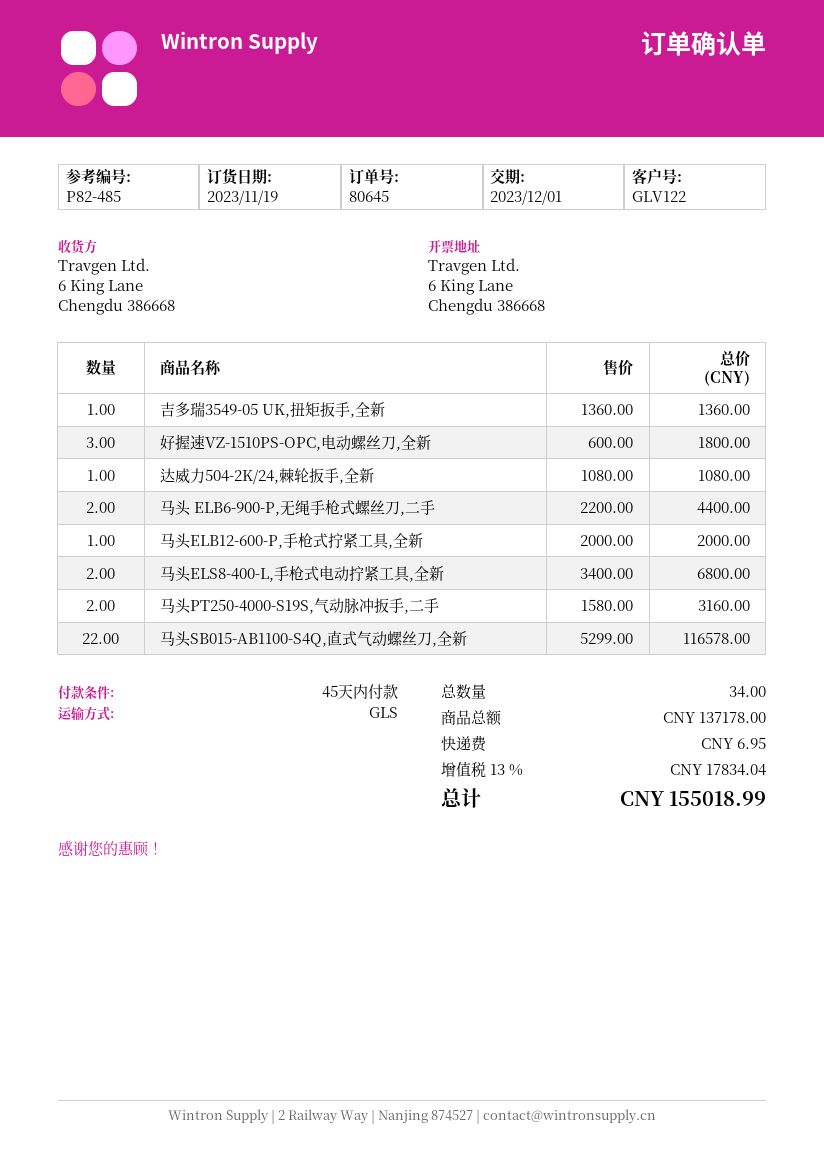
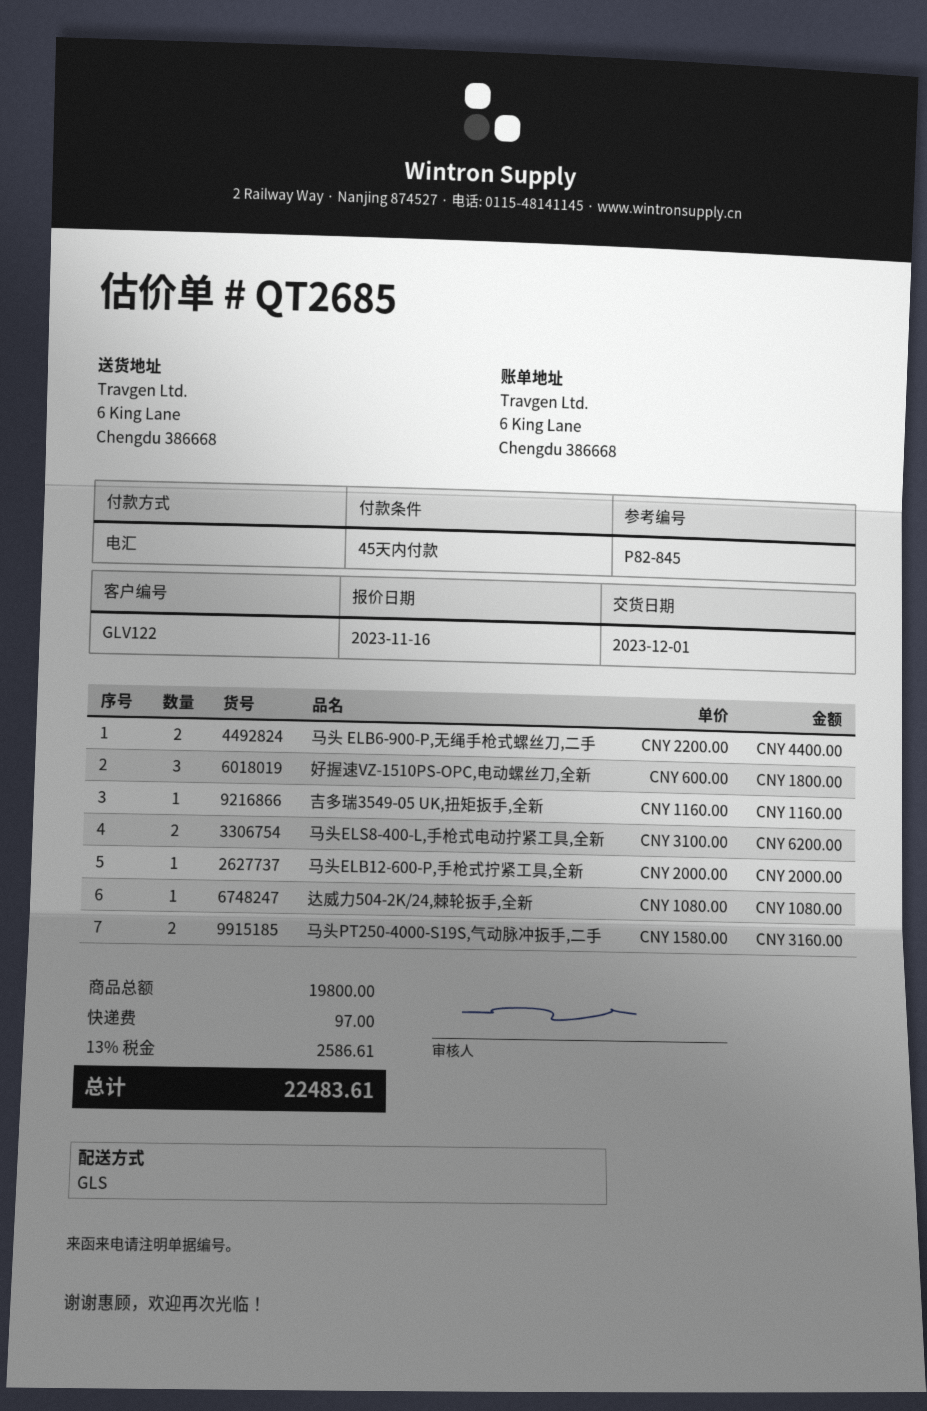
reference: P82-485 -> P82-845
吉多瑞3549-05 UK,扭矩扳手,全新: 1 x 1360.00 = 1360.00 -> 1 x 1160.00 = 1160.00
马头ELS8-400-L,手枪式电动拧紧工具,全新: 2 x 3400.00 = 6800.00 -> 2 x 3100.00 = 6200.00
马头SB015-AB1100-S4Q,直式气动螺丝刀,全新: 22 x 5299.00 = 116578.00 -> none
subtotal: 137178.00 -> 19800.00
shipping: 6.95 -> 97.00
tax: 13% = 17834.04 -> 13% = 2586.61
total: 155018.99 -> 22483.61

